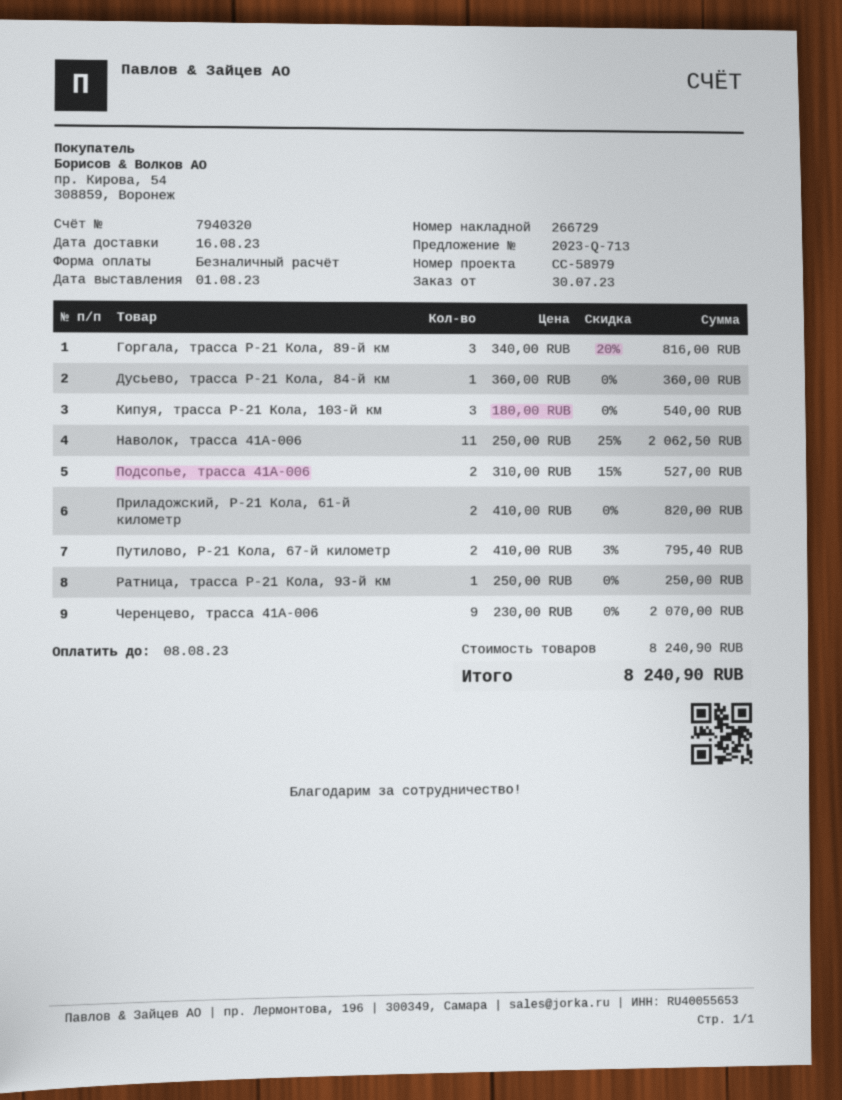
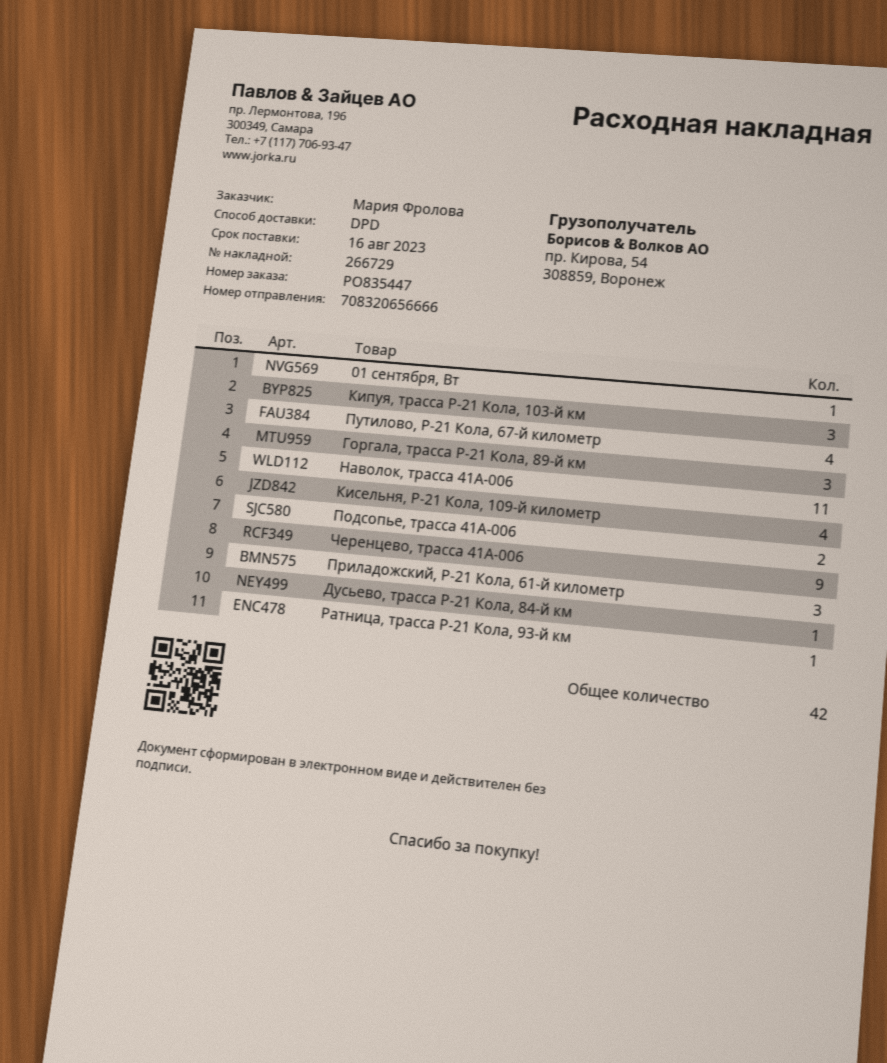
Приладожский, Р-21 Кола, 61-й километр: 2 -> 3
Путилово, Р-21 Кола, 67-й километр: 2 -> 4
01 сентября, Вт: none -> 1
Кисельня, Р-21 Кола, 109-й километр: none -> 4

